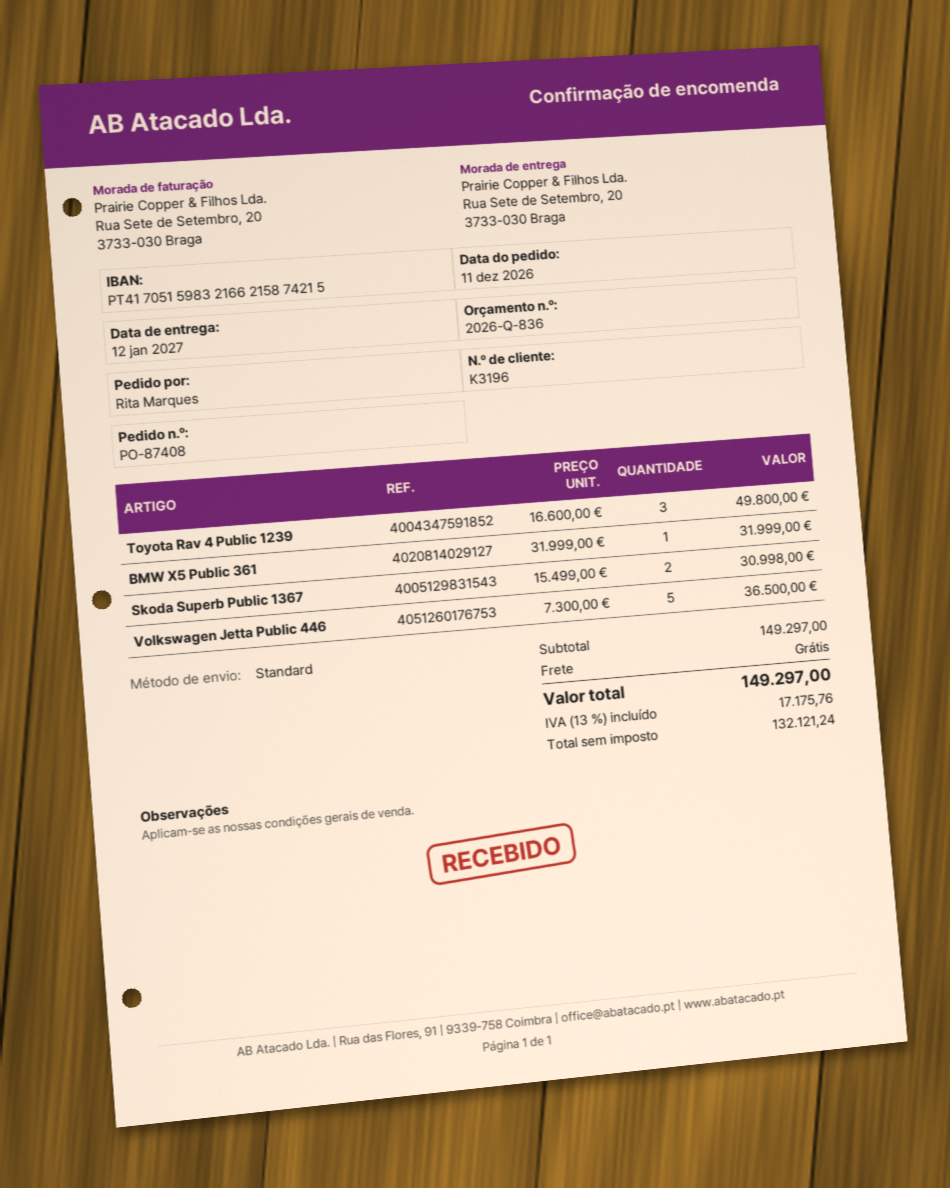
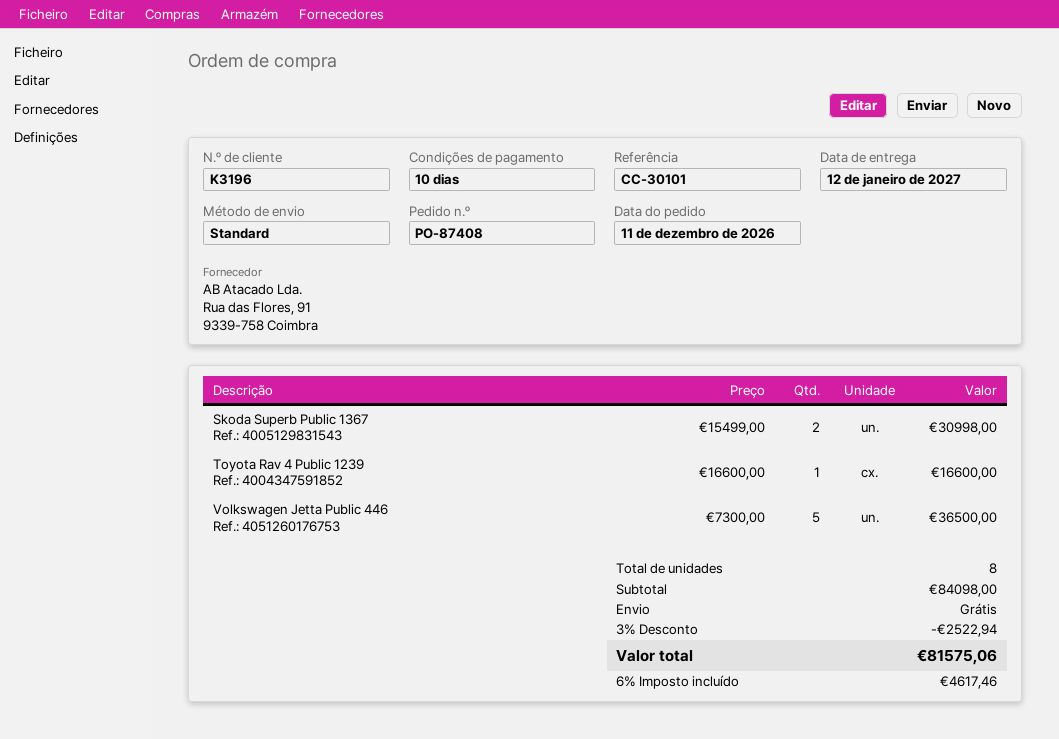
Toyota Rav 4 Public 1239: 3 x 16600.00 = 49800.00 -> 1 x 16600.00 = 16600.00
BMW X5 Public 361: 1 x 31999.00 = 31999.00 -> none
subtotal: 149297.00 -> 84098.00
discount: none -> 3% = 2522.94
tax: 13% = 17175.76 -> 6% = 4617.46
total: 149297.00 -> 81575.06

